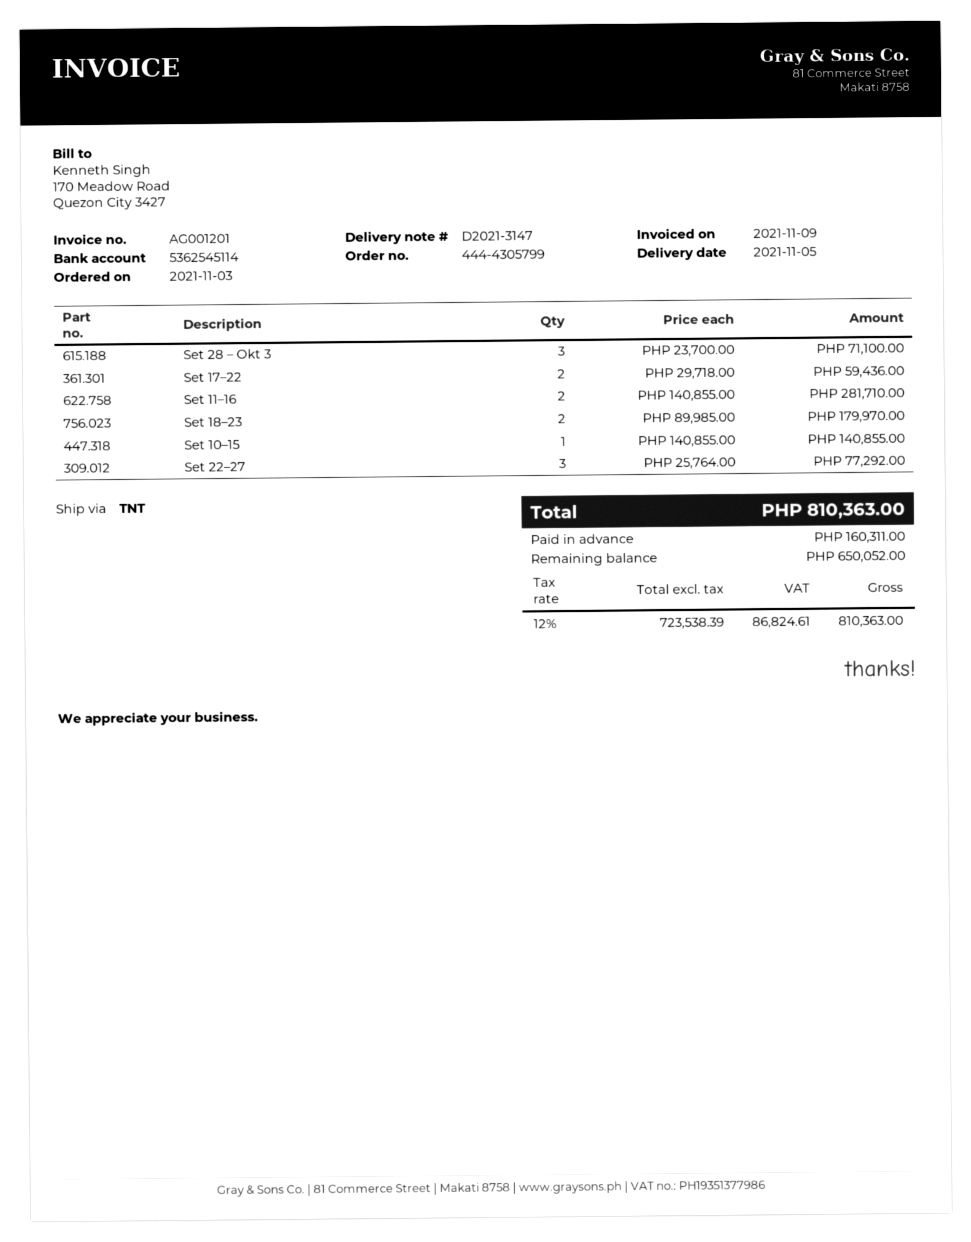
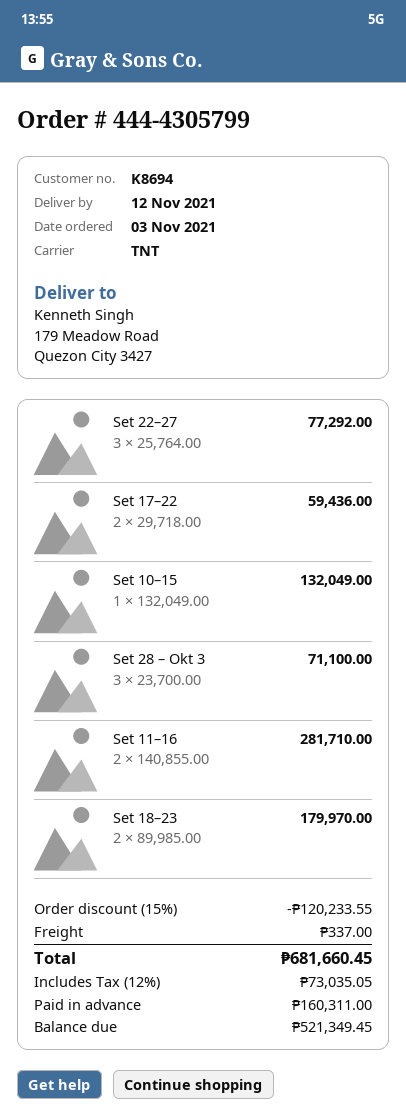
delivery date: 2021-11-05 -> 2021-11-12
Set 10–15: 1 x 140855.00 = 140855.00 -> 1 x 132049.00 = 132049.00
discount: none -> 15% = 120233.55
shipping: none -> 337.00
tax: 12% = 86824.61 -> 12% = 73035.05
total: 810363.00 -> 681660.45
balance: 650052.00 -> 521349.45

